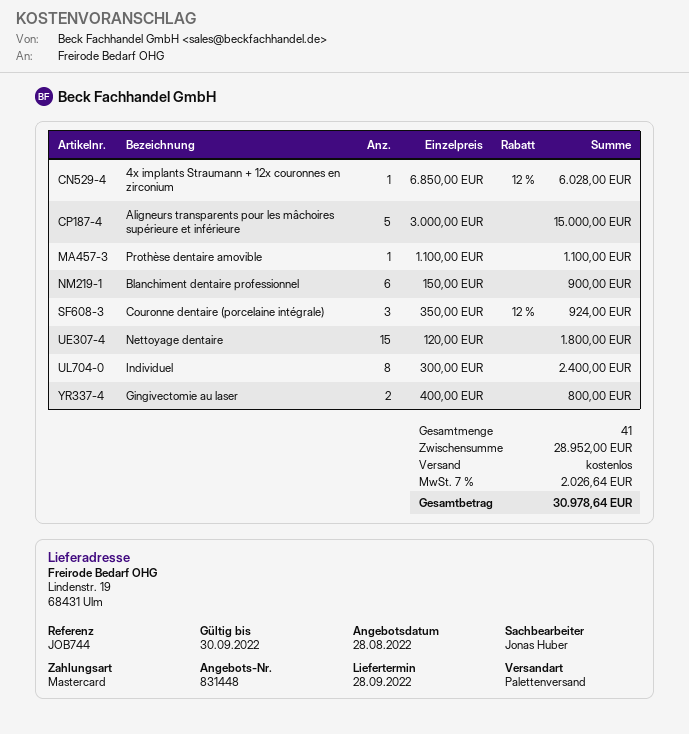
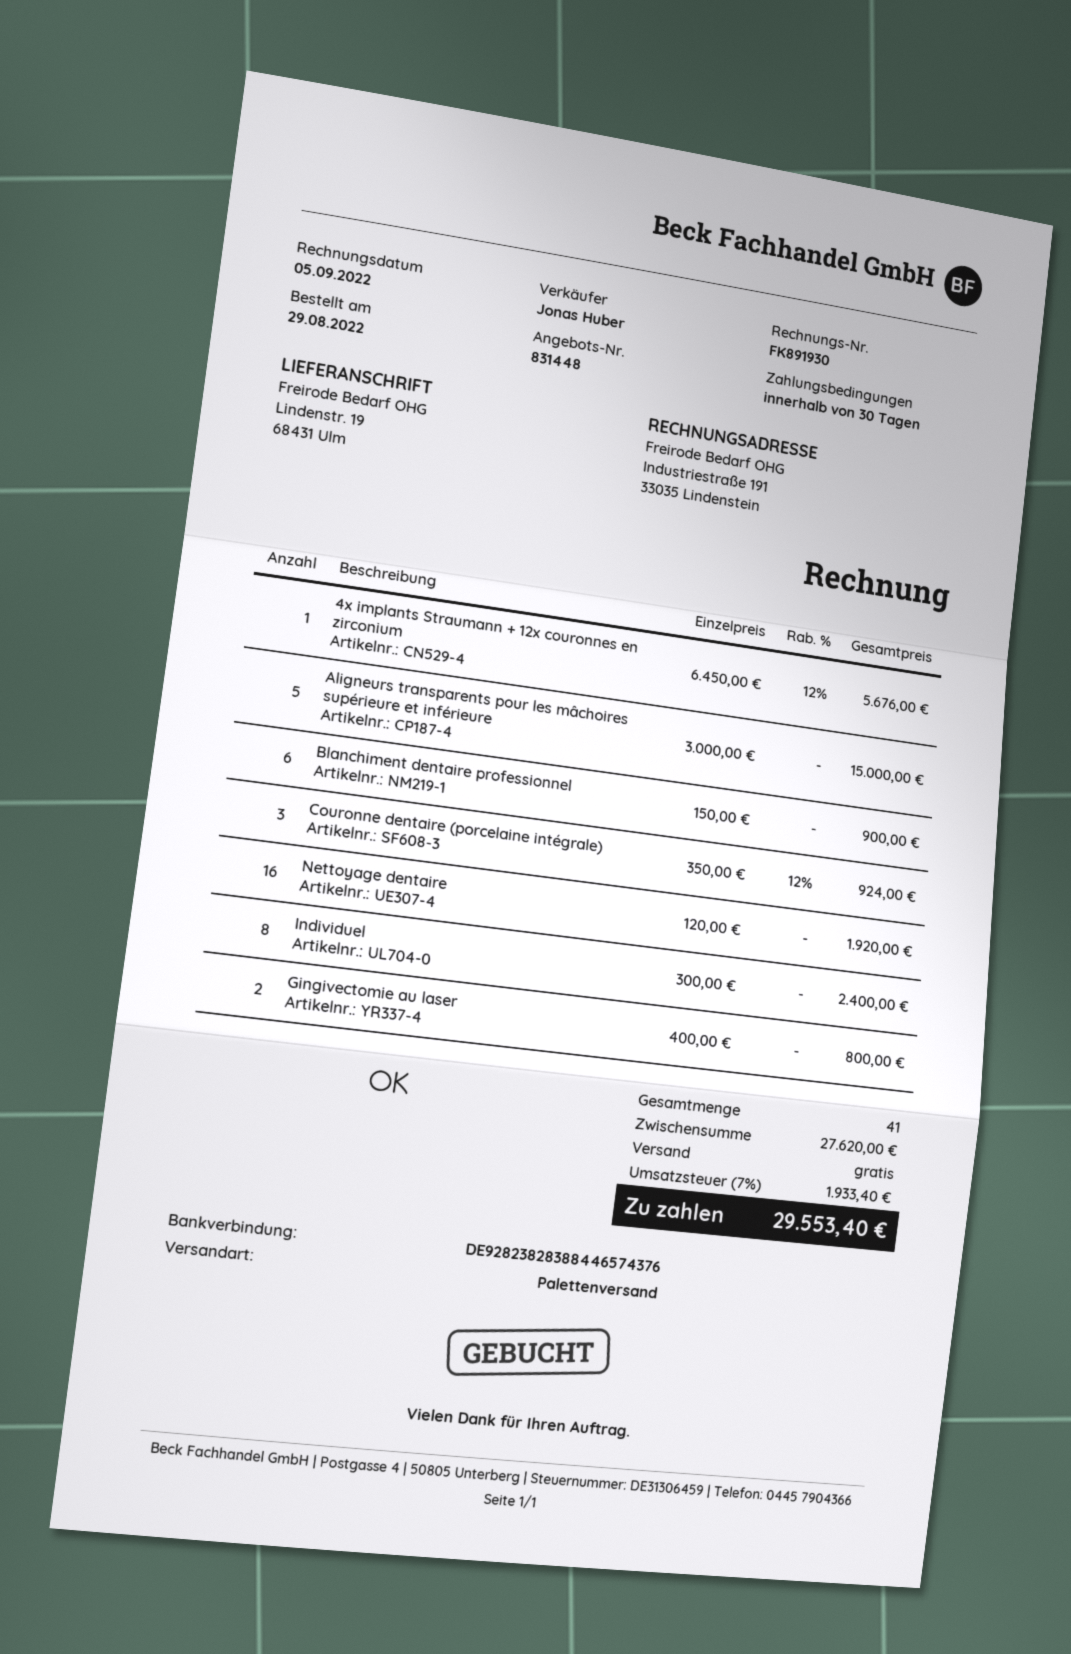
4x implants Straumann + 12x couronnes en zirconium: 1 x 6850.00 - 12% = 6028.00 -> 1 x 6450.00 - 12% = 5676.00
Prothèse dentaire amovible: 1 x 1100.00 = 1100.00 -> none
Nettoyage dentaire: 15 x 120.00 = 1800.00 -> 16 x 120.00 = 1920.00
subtotal: 28952.00 -> 27620.00
tax: 7% = 2026.64 -> 7% = 1933.40
total: 30978.64 -> 29553.40

